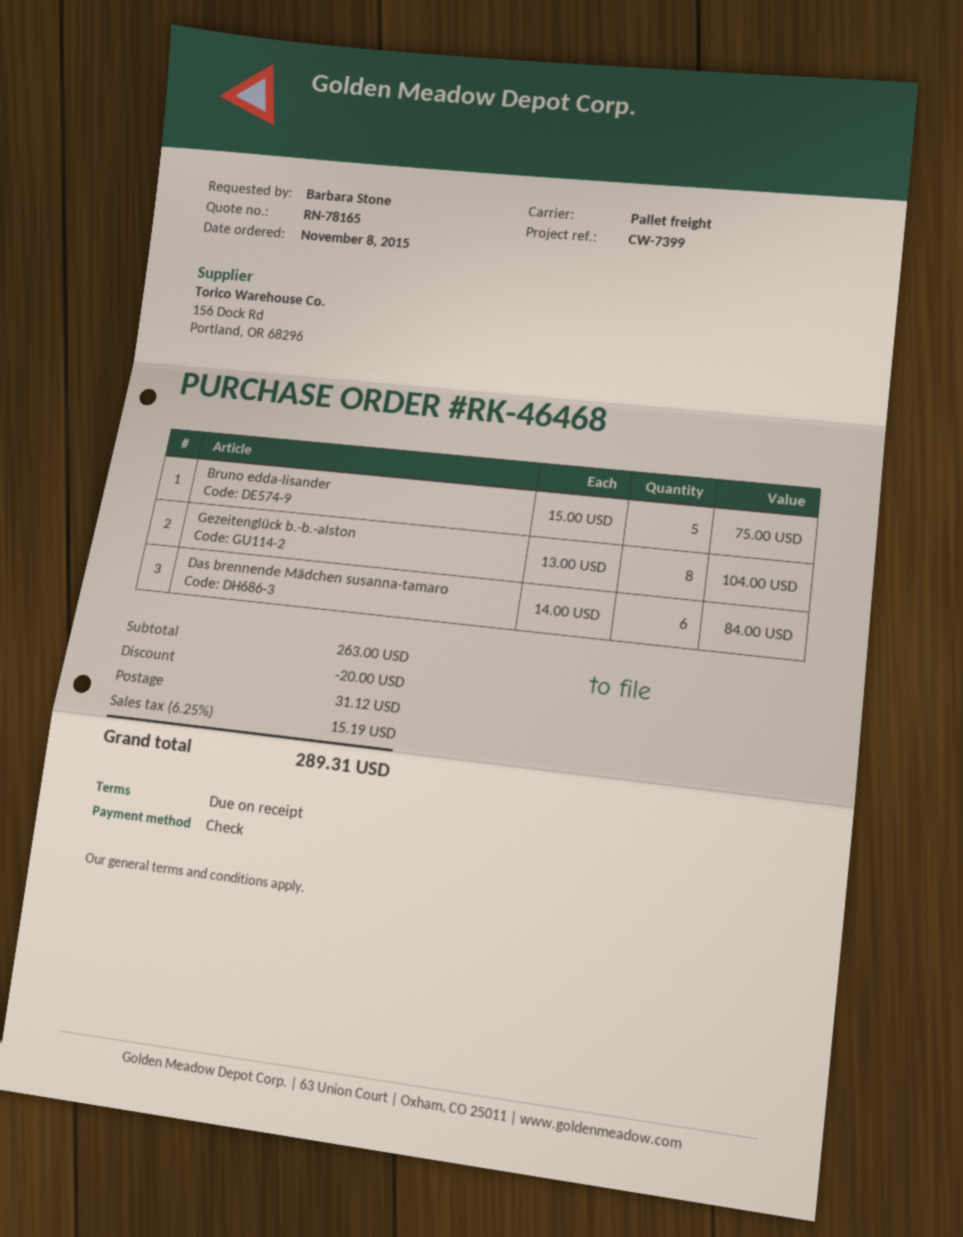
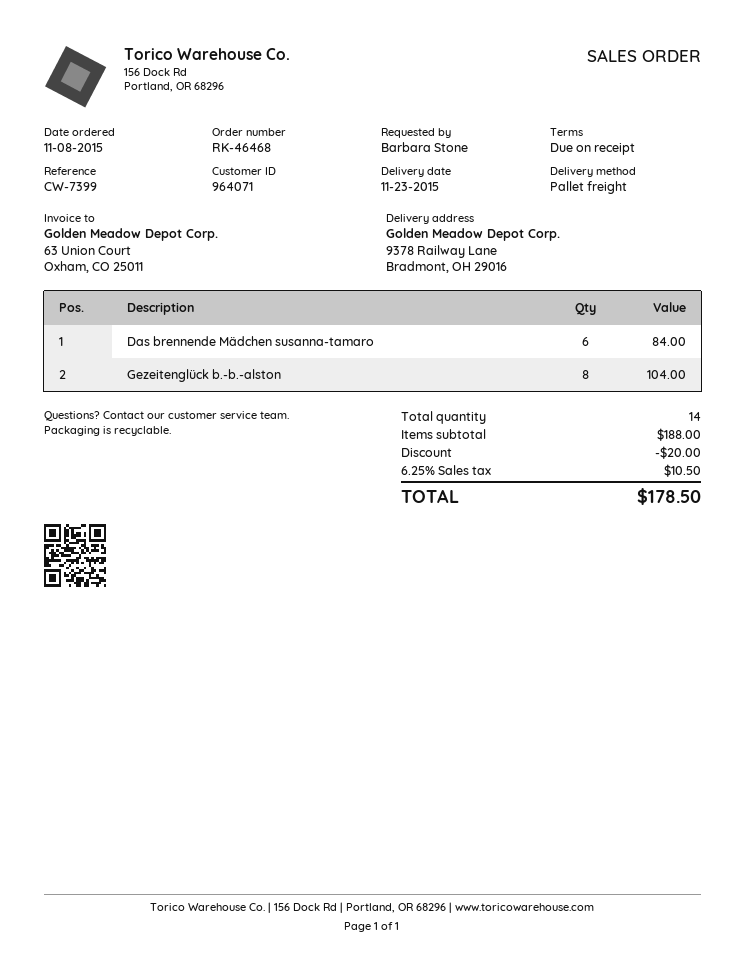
Bruno edda-lisander: 5 for 75.00 -> none
subtotal: 263.00 -> 188.00
shipping: 31.12 -> none
tax: 6.25% = 15.19 -> 6.25% = 10.50
total: 289.31 -> 178.50

